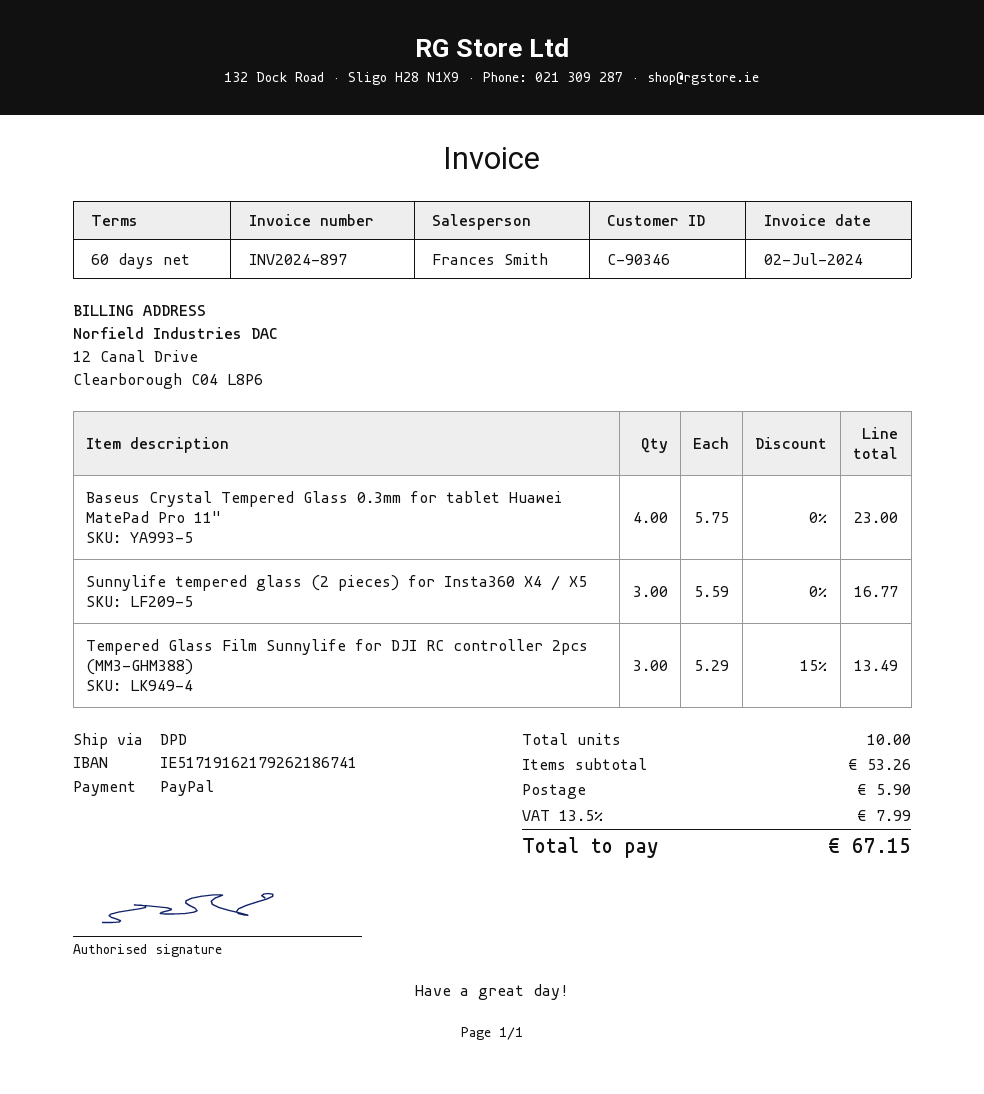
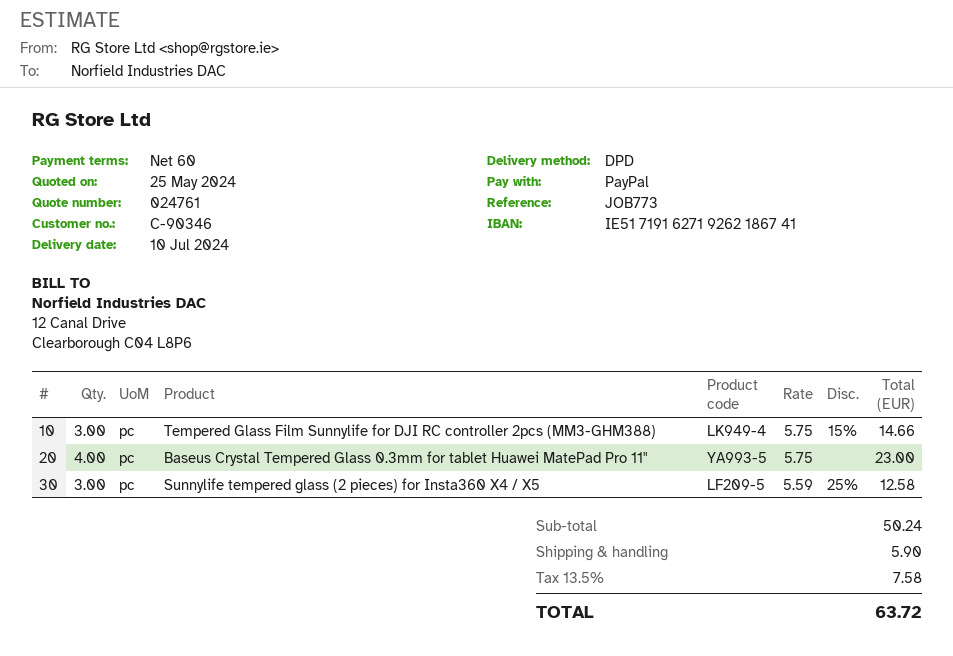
bank account: IE51719162179262186741 -> IE51719162719262186741
Sunnylife tempered glass (2 pieces) for Insta360 X4 / X5: 3 x 5.59 = 16.77 -> 3 x 5.59 - 25% = 12.58
Tempered Glass Film Sunnylife for DJI RC controller 2pcs (MM3-GHM388): 3 x 5.29 - 15% = 13.49 -> 3 x 5.75 - 15% = 14.66
subtotal: 53.26 -> 50.24
tax: 13.5% = 7.99 -> 13.5% = 7.58
total: 67.15 -> 63.72

